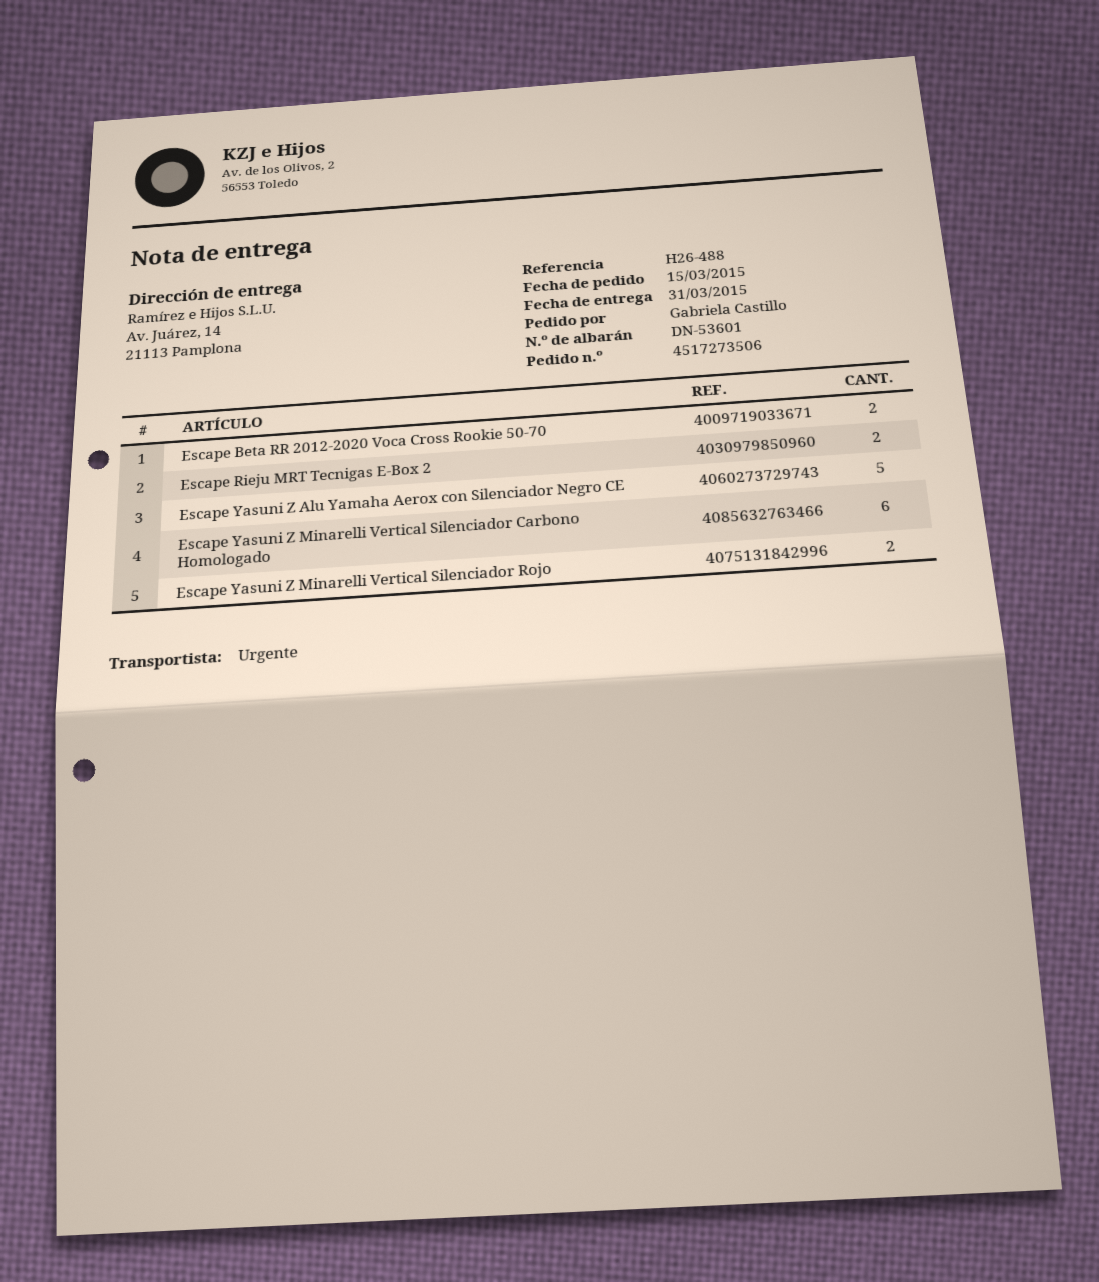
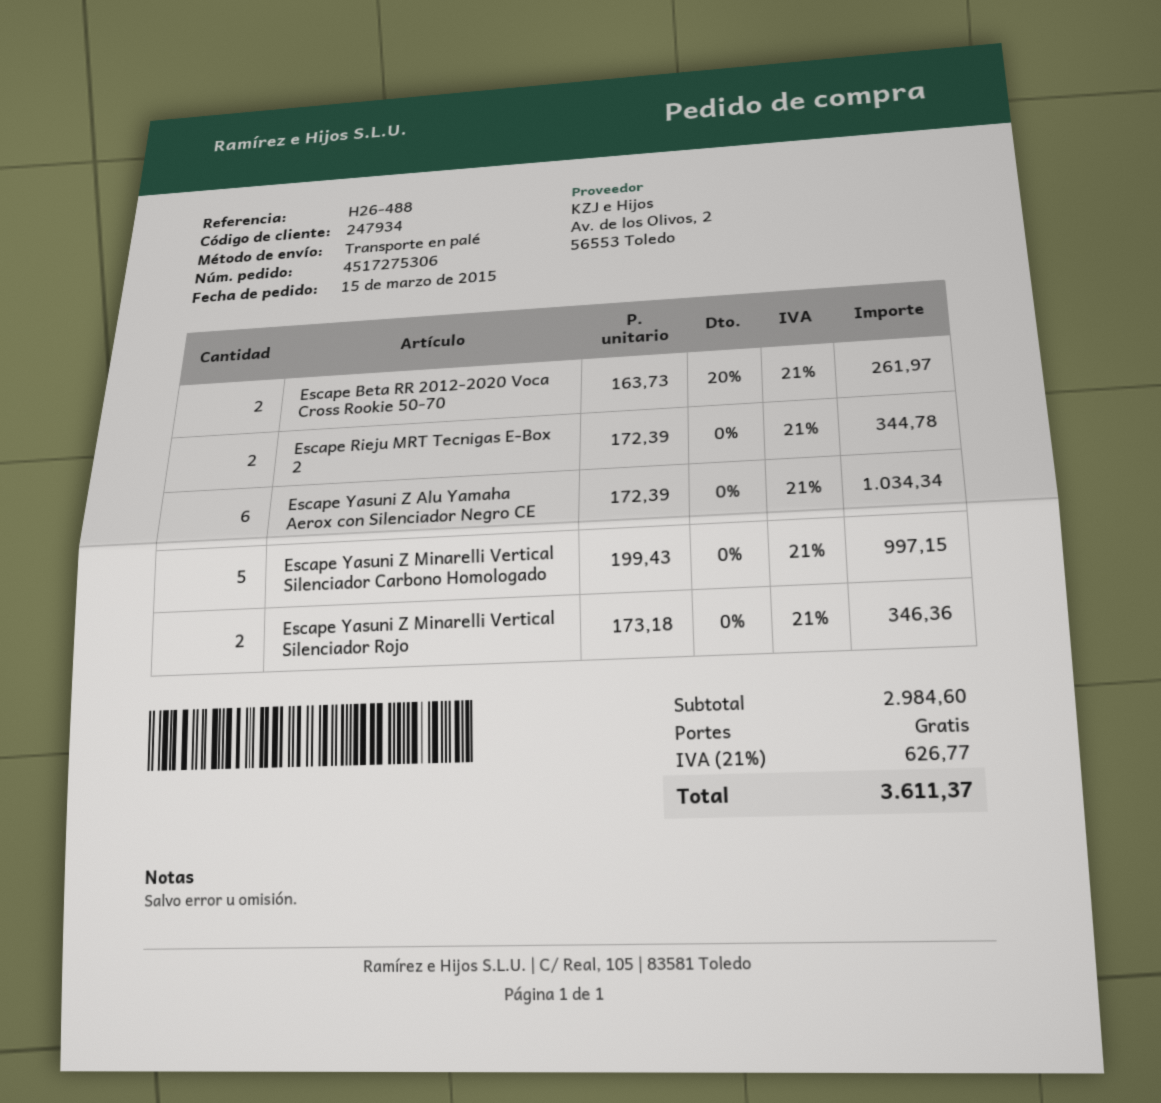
order number: 4517273506 -> 4517275306
shipping method: express -> pallet freight
Escape Yasuni Z Alu Yamaha Aerox con Silenciador Negro CE: 5 -> 6
Escape Yasuni Z Minarelli Vertical Silenciador Carbono Homologado: 6 -> 5

